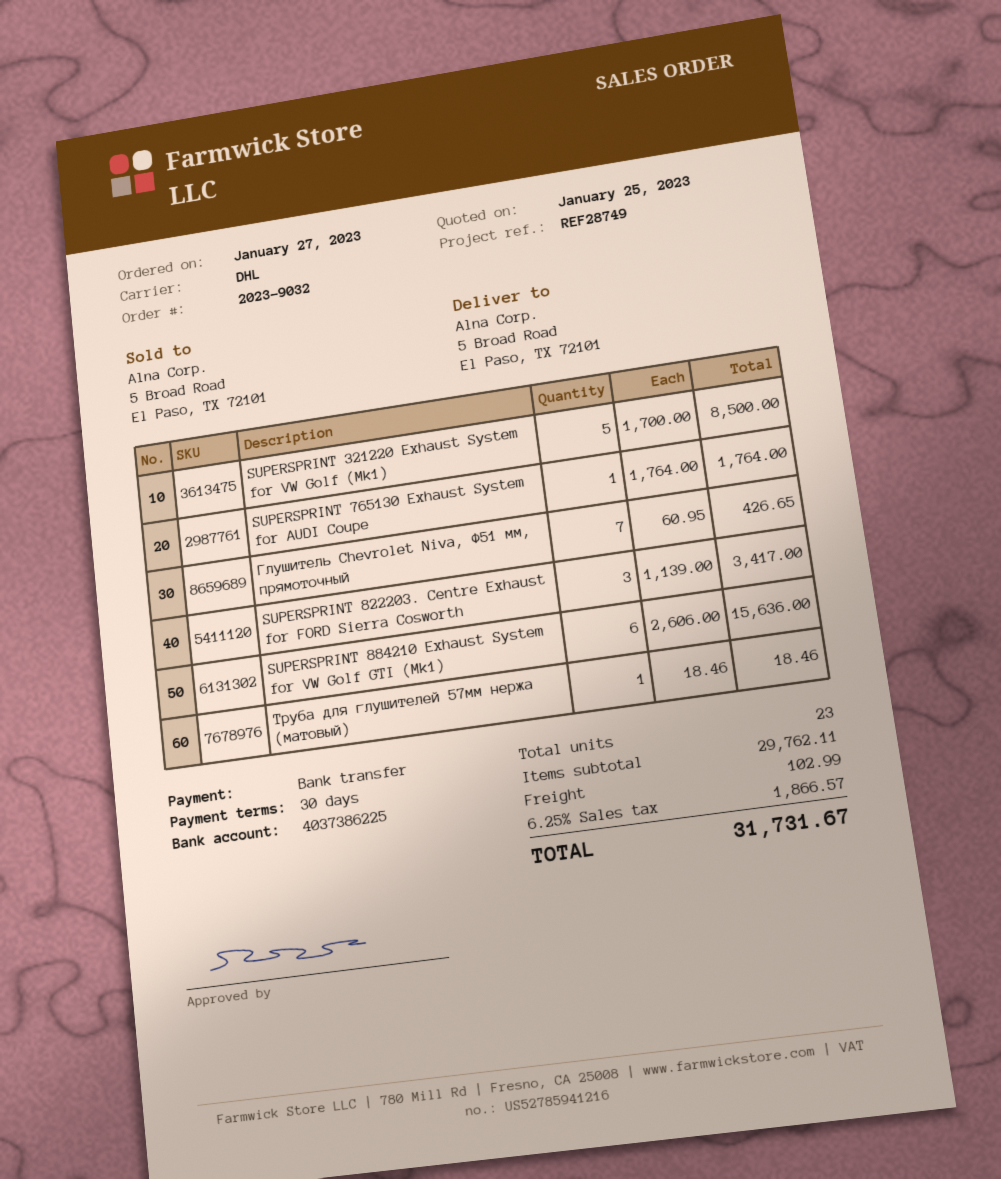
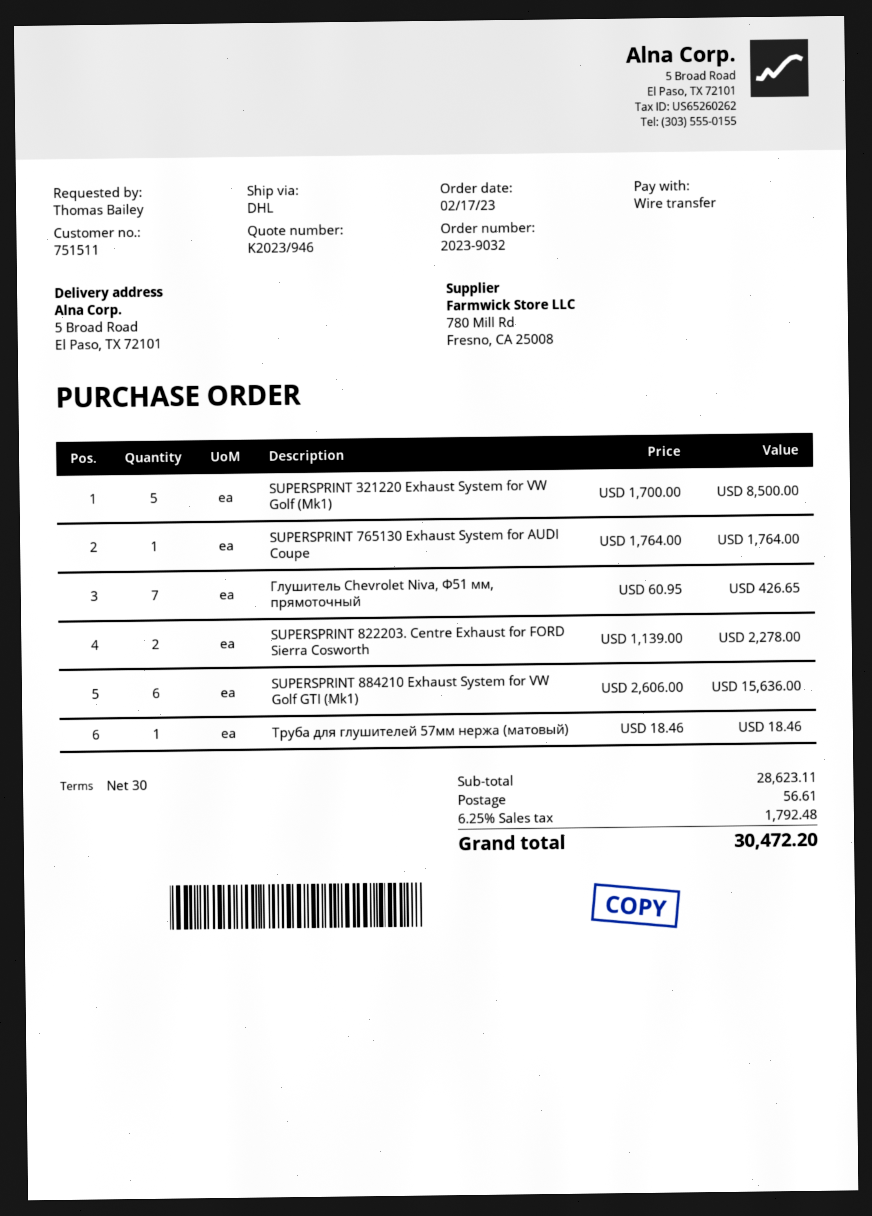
order date: 2023-01-27 -> 2023-02-17
SUPERSPRINT 822203. Centre Exhaust for FORD Sierra Cosworth: 3 x 1139.00 = 3417.00 -> 2 x 1139.00 = 2278.00
subtotal: 29762.11 -> 28623.11
shipping: 102.99 -> 56.61
tax: 6.25% = 1866.57 -> 6.25% = 1792.48
total: 31731.67 -> 30472.20

